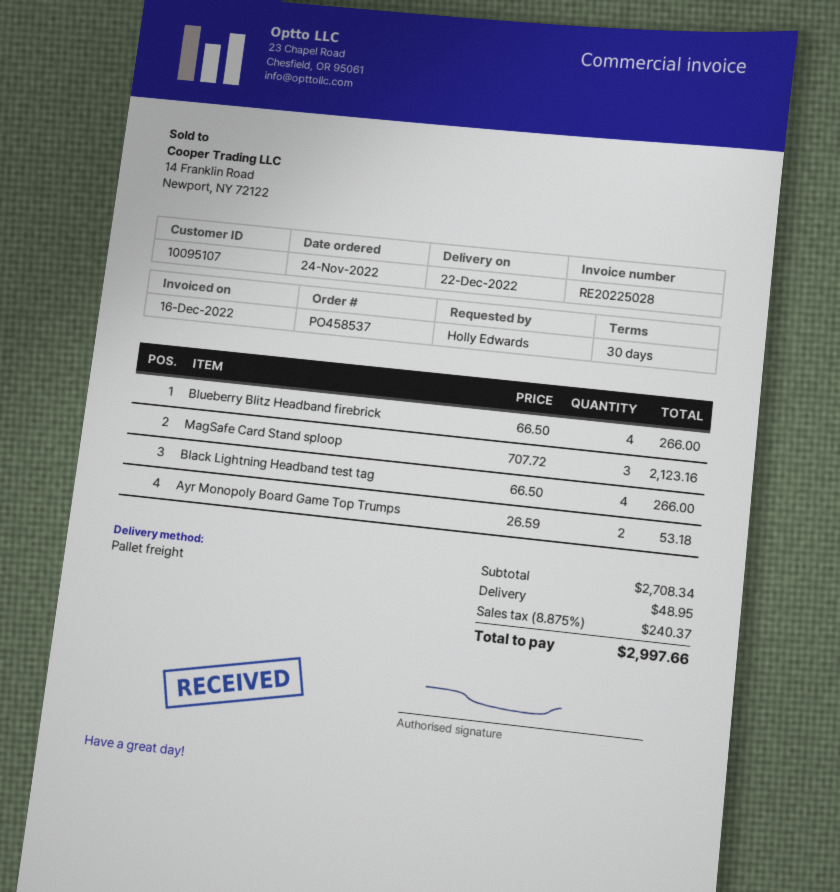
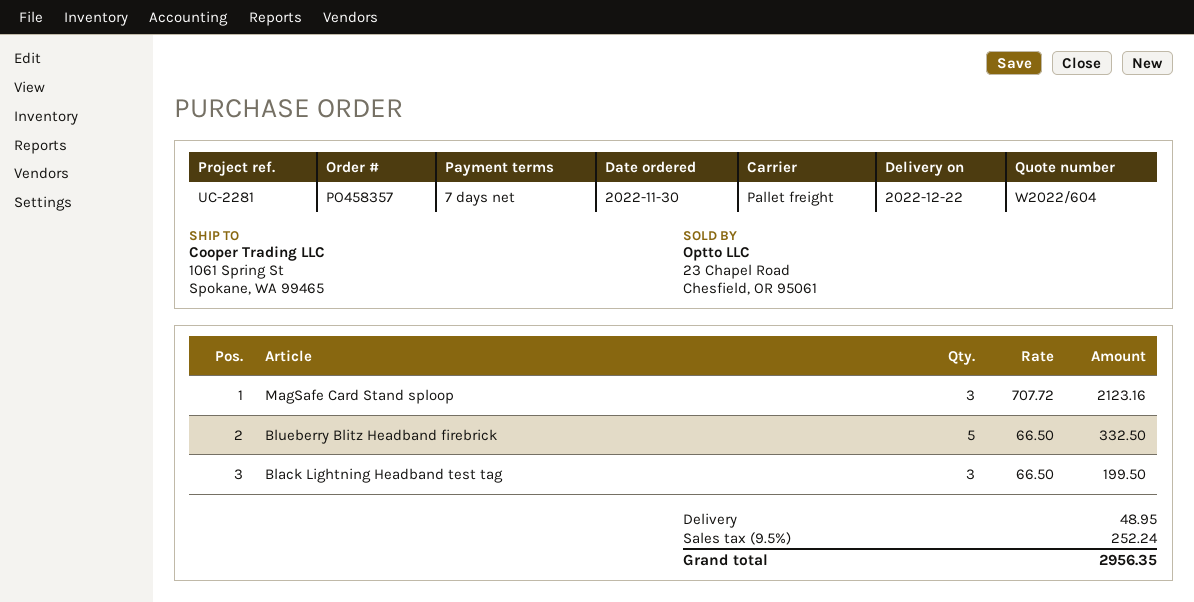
order number: PO458537 -> PO458357
order date: 2022-11-24 -> 2022-11-30
payment terms: 30 days -> 7 days
Blueberry Blitz Headband firebrick: 4 x 66.50 = 266.00 -> 5 x 66.50 = 332.50
Black Lightning Headband test tag: 4 x 66.50 = 266.00 -> 3 x 66.50 = 199.50
Ayr Monopoly Board Game Top Trumps: 2 x 26.59 = 53.18 -> none
tax: 8.875% = 240.37 -> 9.5% = 252.24
total: 2997.66 -> 2956.35

